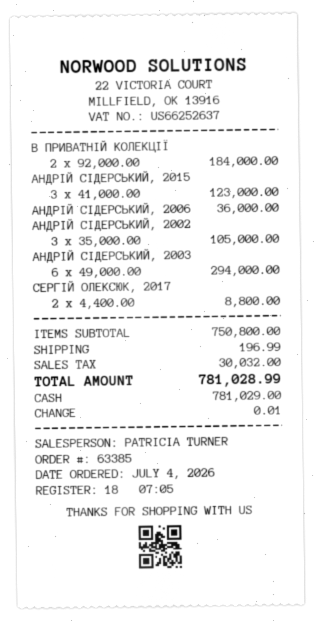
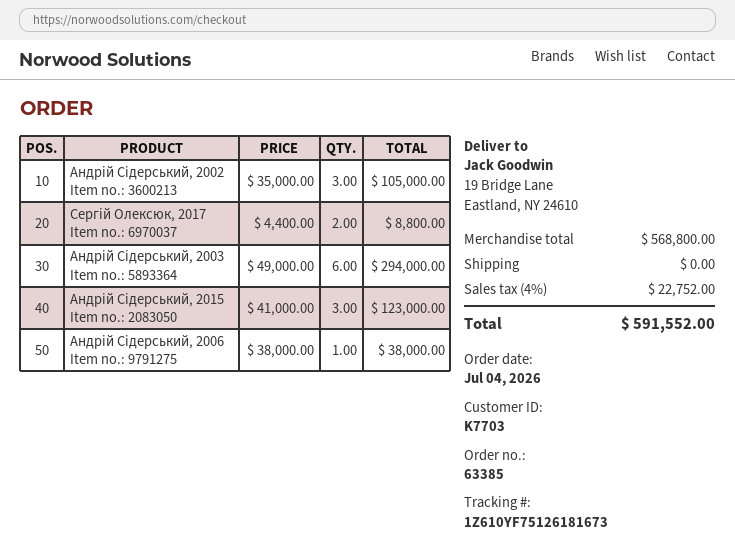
В ПРИВАТНІЙ КОЛЕКЦІЇ: 2 x 92000.00 = 184000.00 -> none
АНДРІЙ СІДЕРСЬКИЙ, 2006: 1 x 36000.00 = 36000.00 -> 1 x 38000.00 = 38000.00
subtotal: 750800.00 -> 568800.00
shipping: 196.99 -> 0.00
tax: 30032.00 -> 22752.00
total: 781028.99 -> 591552.00

